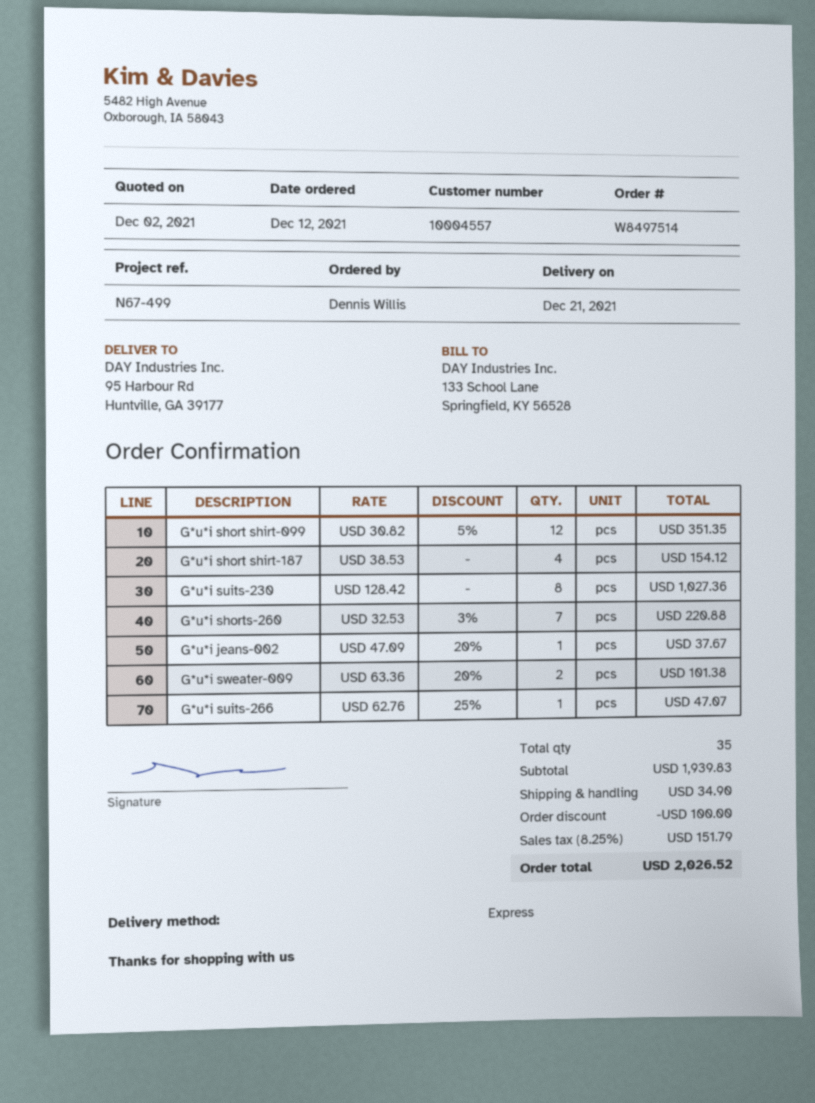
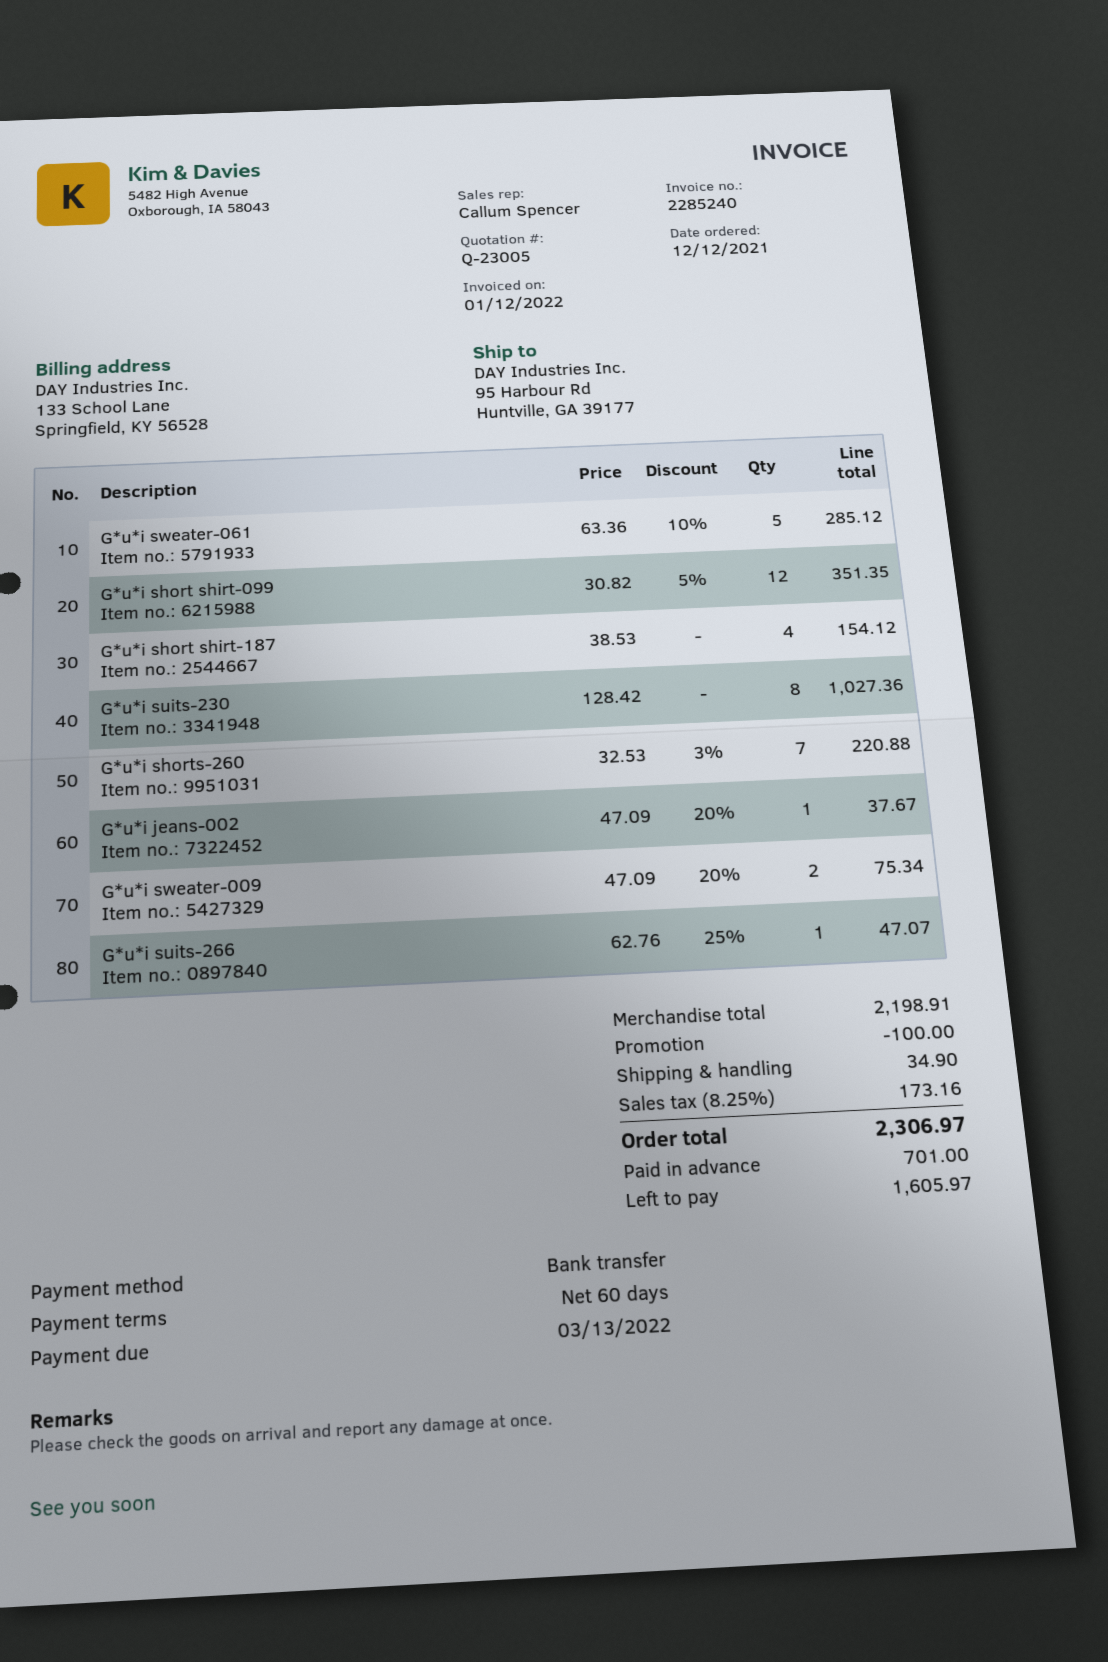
G*u*i sweater-009: 2 x 63.36 - 20% = 101.38 -> 2 x 47.09 - 20% = 75.34
G*u*i sweater-061: none -> 5 x 63.36 - 10% = 285.12
subtotal: 1939.83 -> 2198.91
tax: 8.25% = 151.79 -> 8.25% = 173.16
total: 2026.52 -> 2306.97

